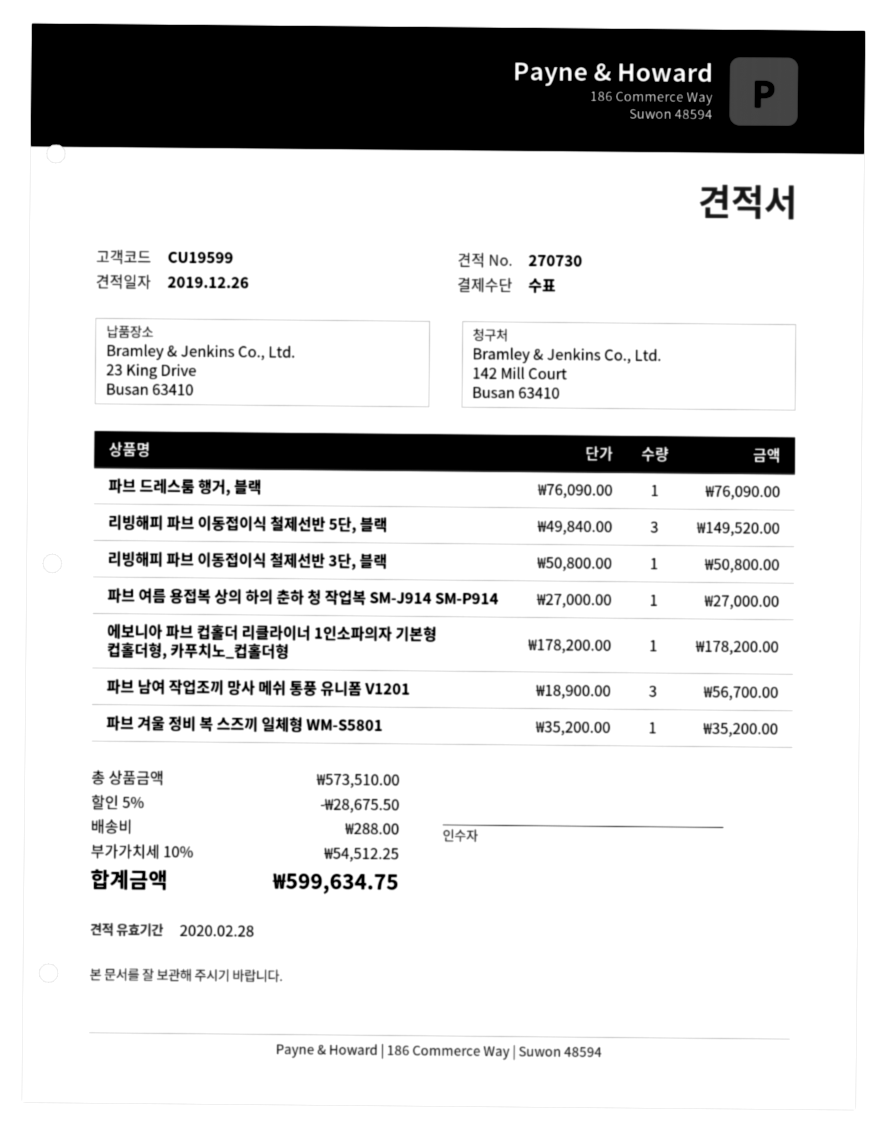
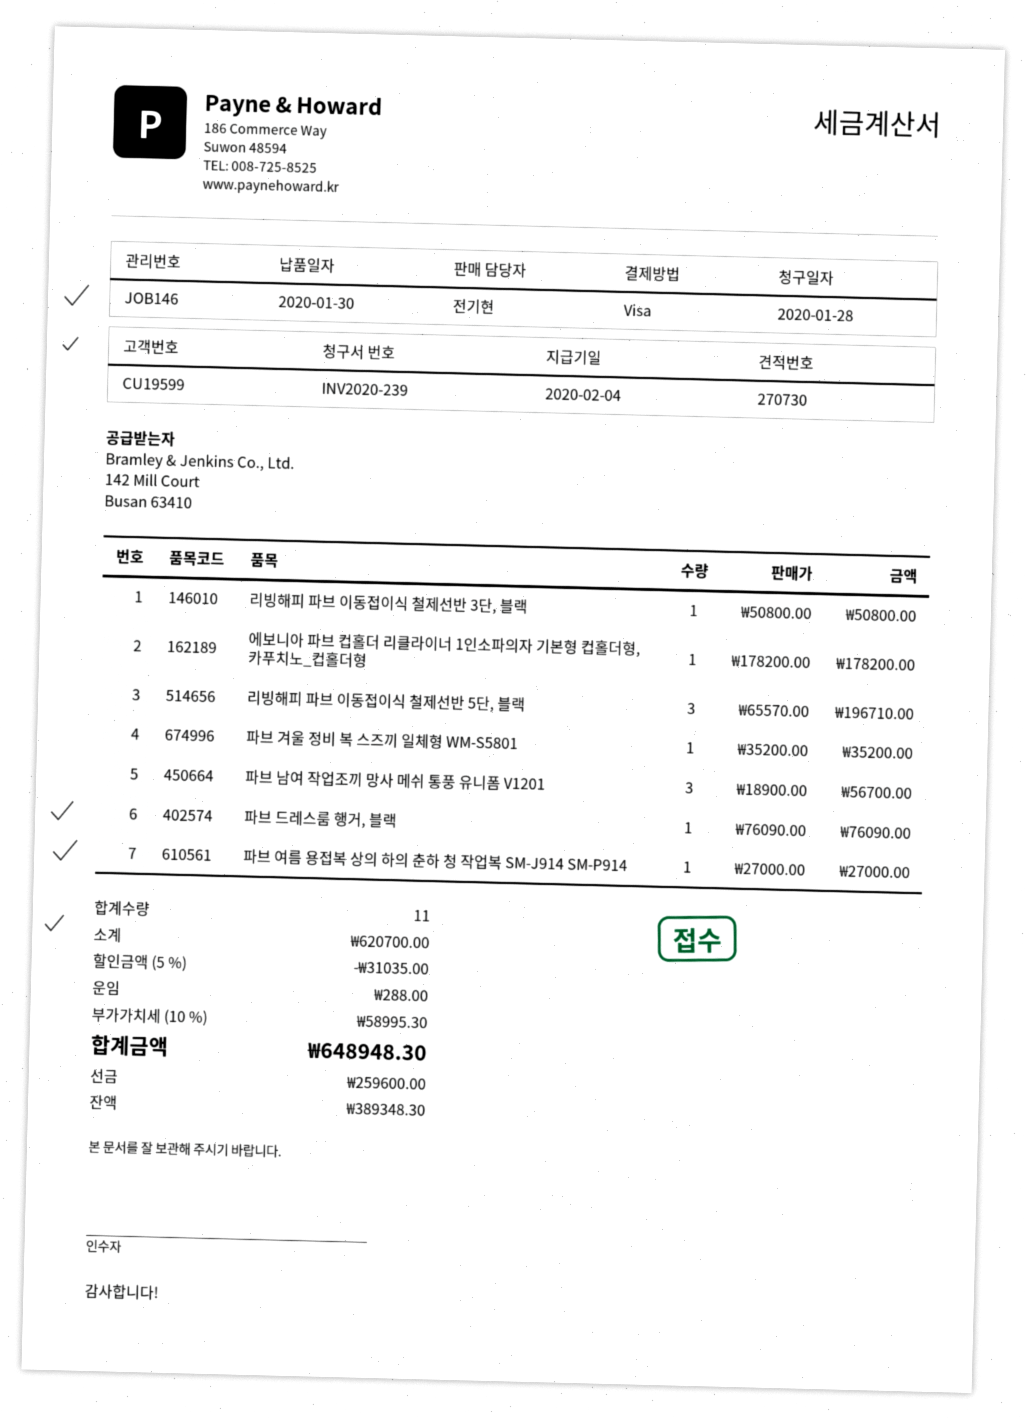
payment method: cheque -> Visa
리빙해피 파브 이동접이식 철제선반 5단, 블랙: 3 x 49840.00 = 149520.00 -> 3 x 65570.00 = 196710.00
subtotal: 573510.00 -> 620700.00
discount: 5% = 28675.50 -> 5% = 31035.00
tax: 10% = 54512.25 -> 10% = 58995.30
total: 599634.75 -> 648948.30

